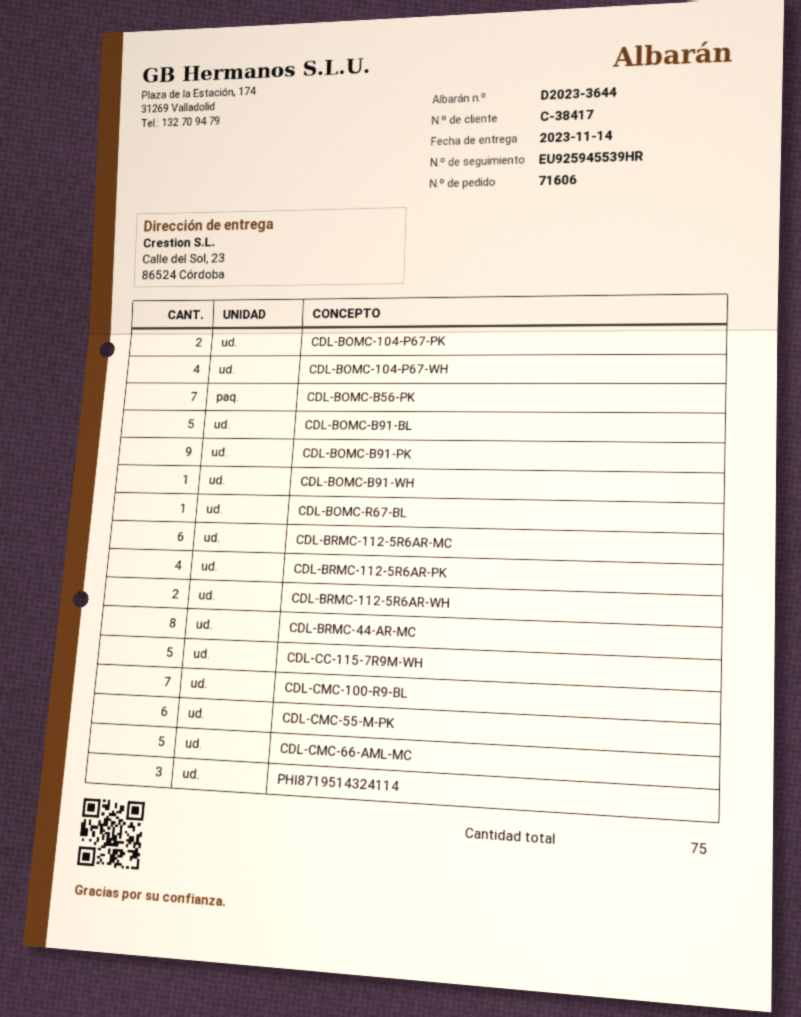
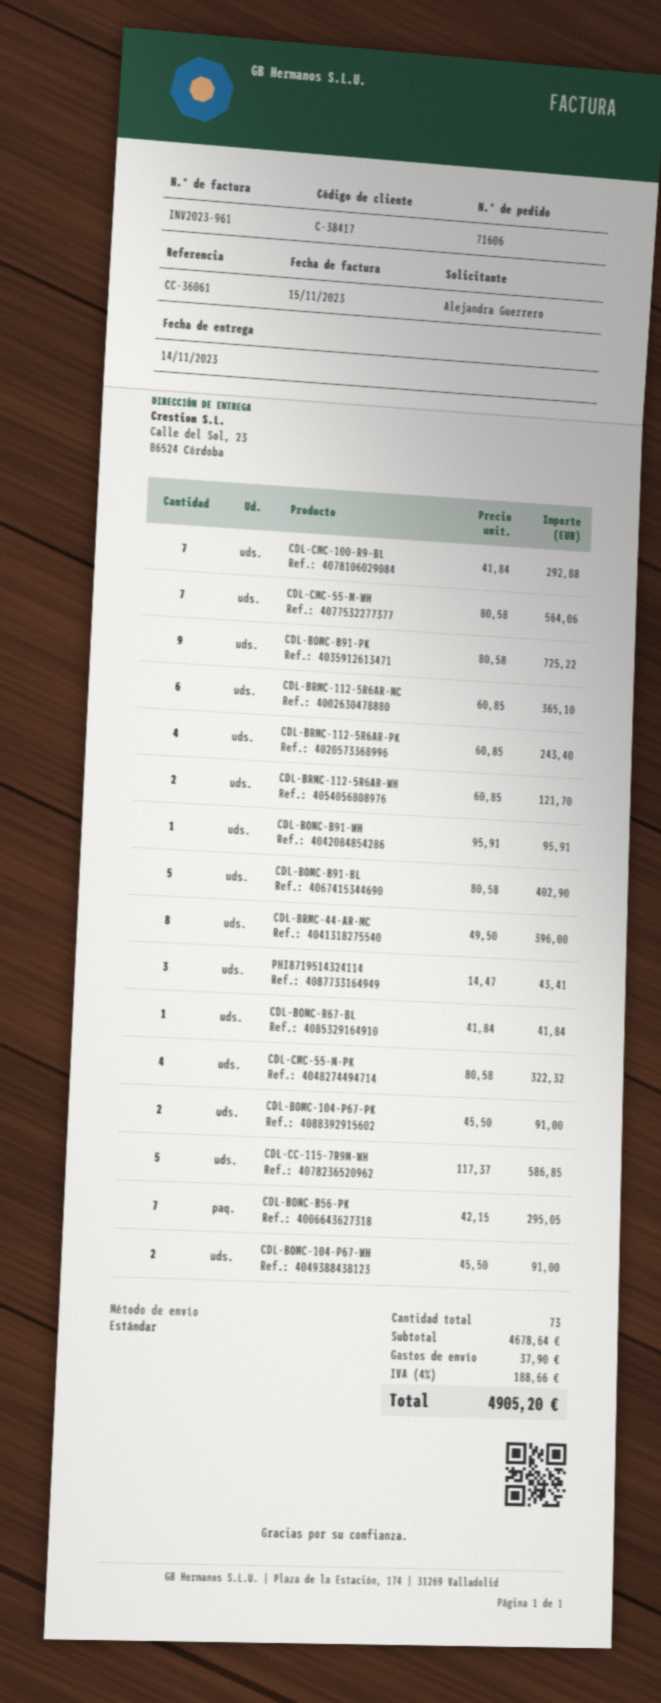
CDL-BOMC-104-P67-WH: 4 -> 2
CDL-CMC-55-M-PK: 6 -> 4
CDL-CMC-66-AML-MC: 5 -> none
CDL-CMC-55-M-WH: none -> 7
total quantity: 75 -> 73

